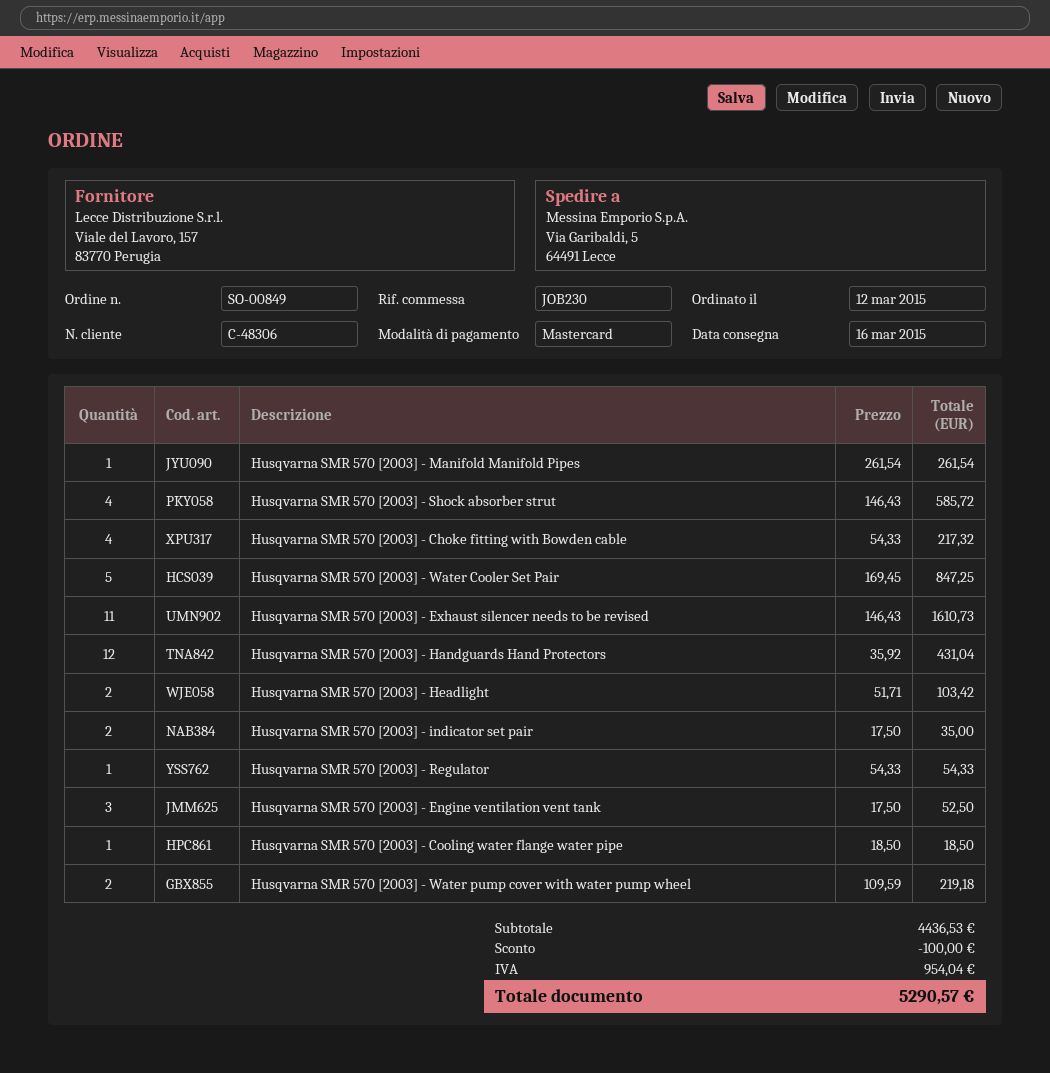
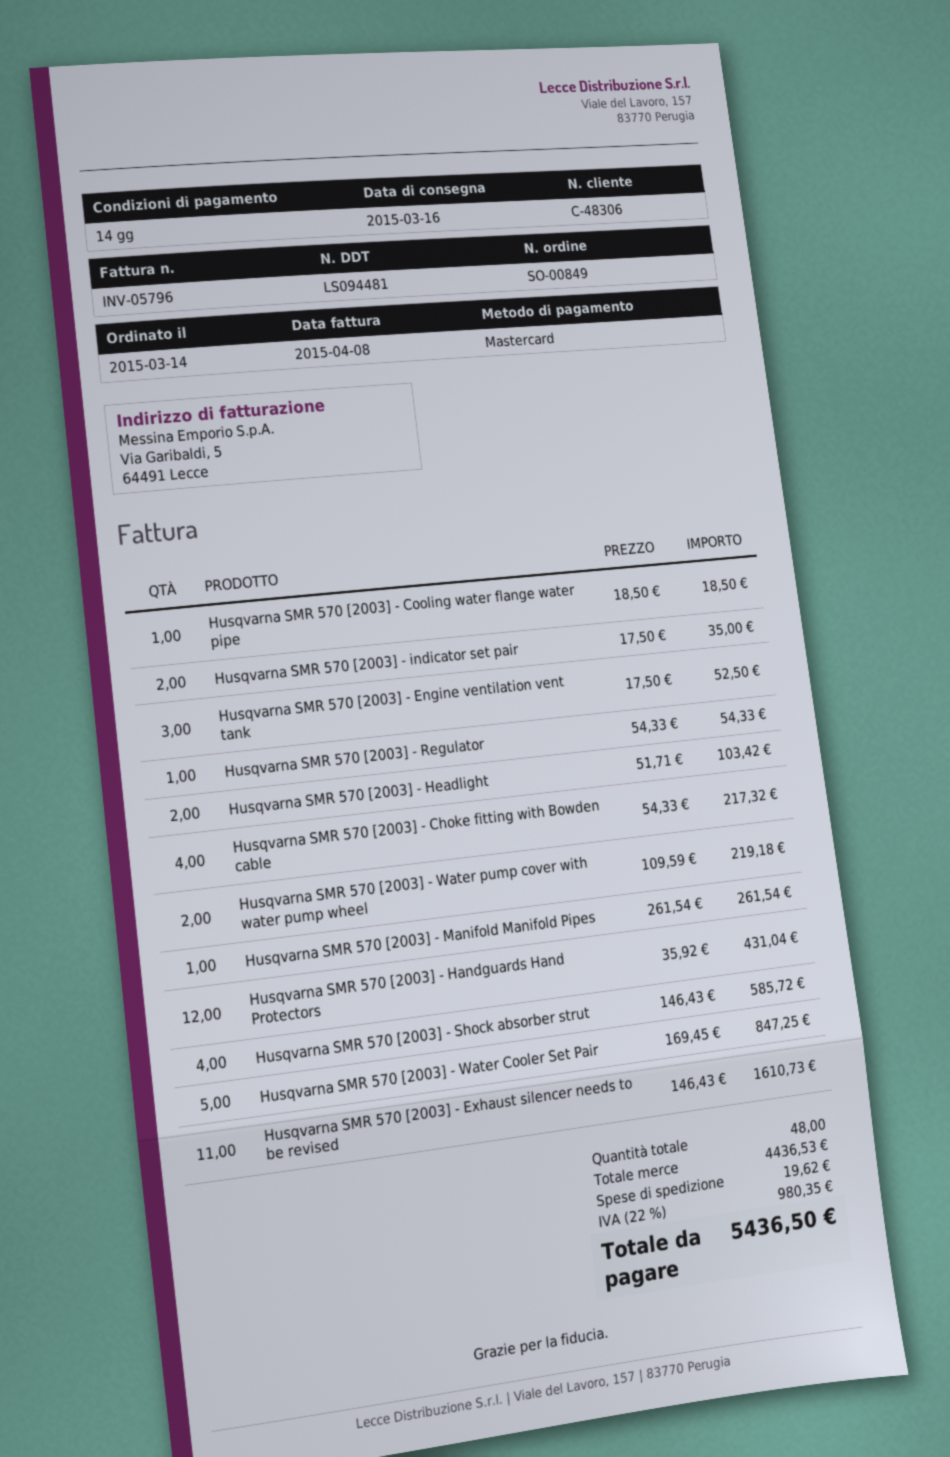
order date: 2015-03-12 -> 2015-03-14
discount: 100.00 -> none
shipping: none -> 19.62
tax: 954.04 -> 980.35
total: 5290.57 -> 5436.50

